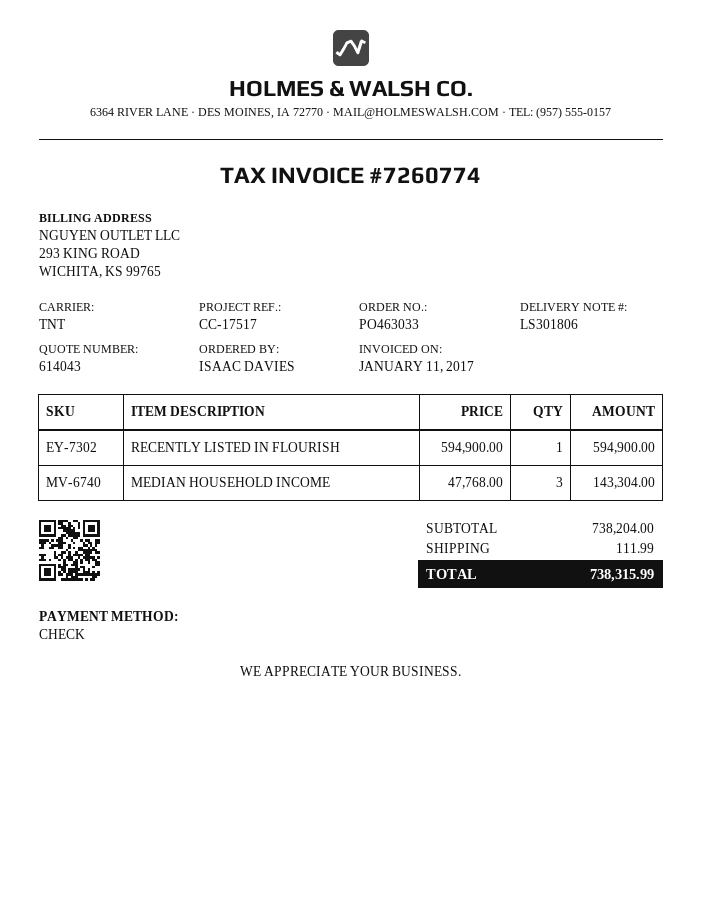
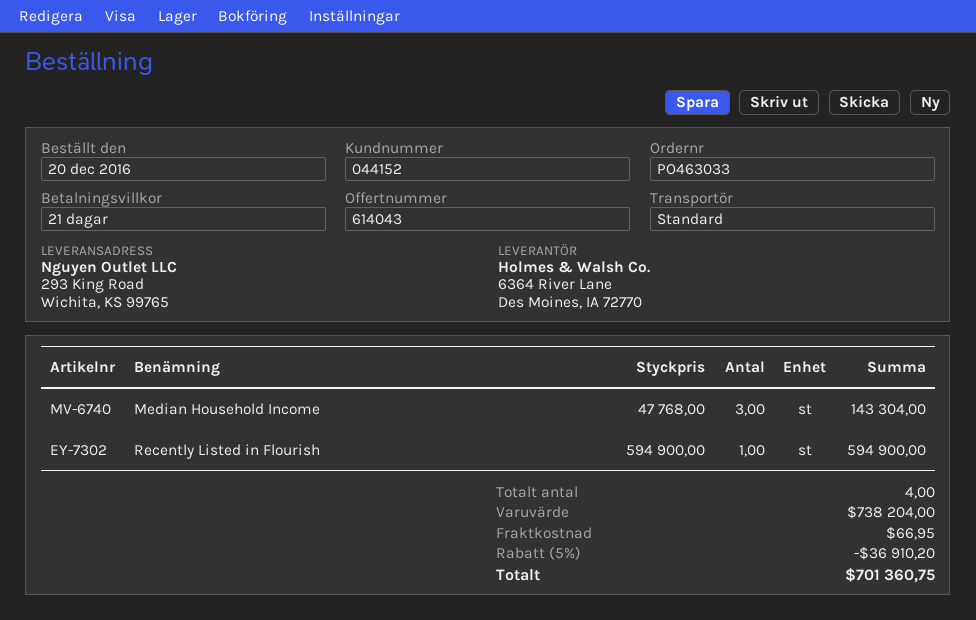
shipping method: TNT -> standard
discount: none -> 5% = 36910.20
shipping: 111.99 -> 66.95
total: 738315.99 -> 701360.75

